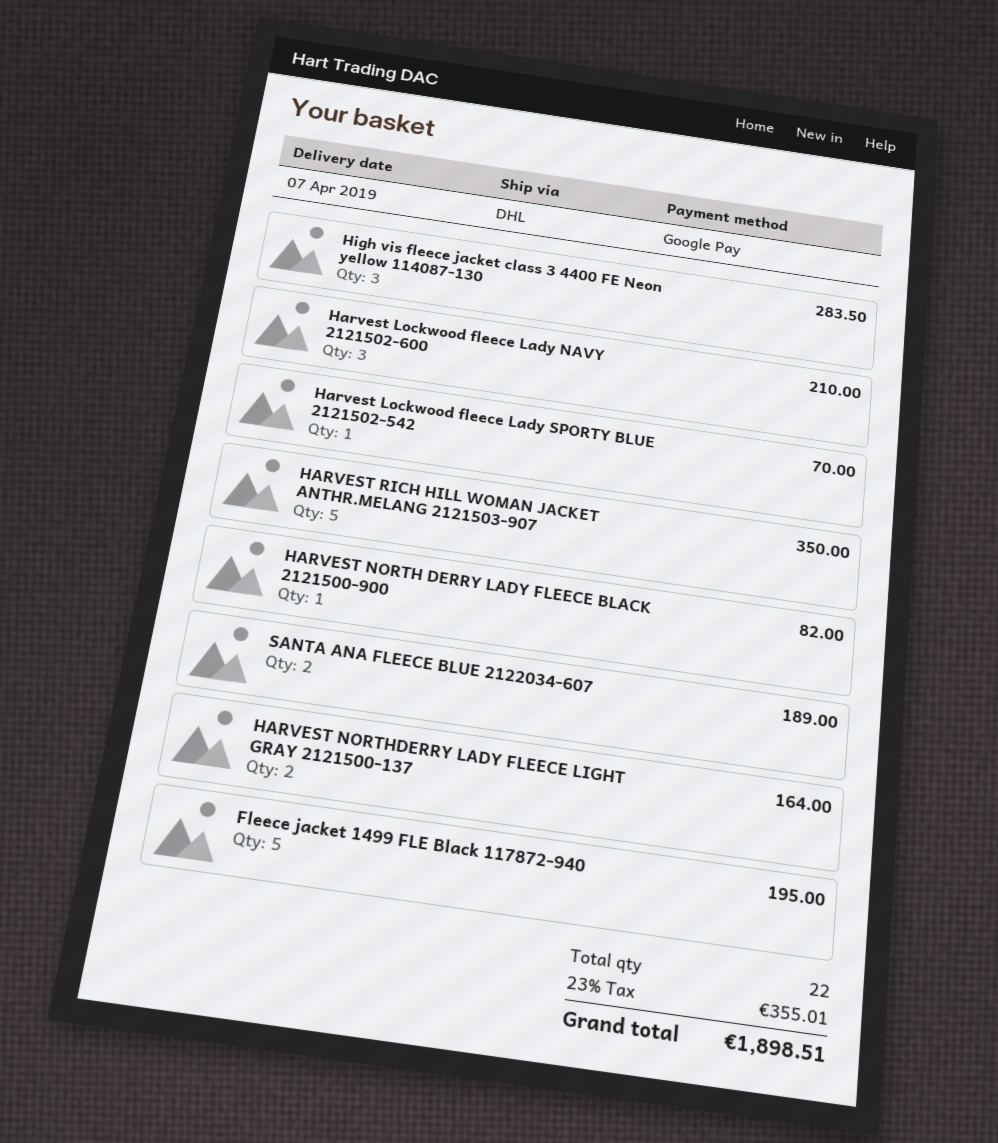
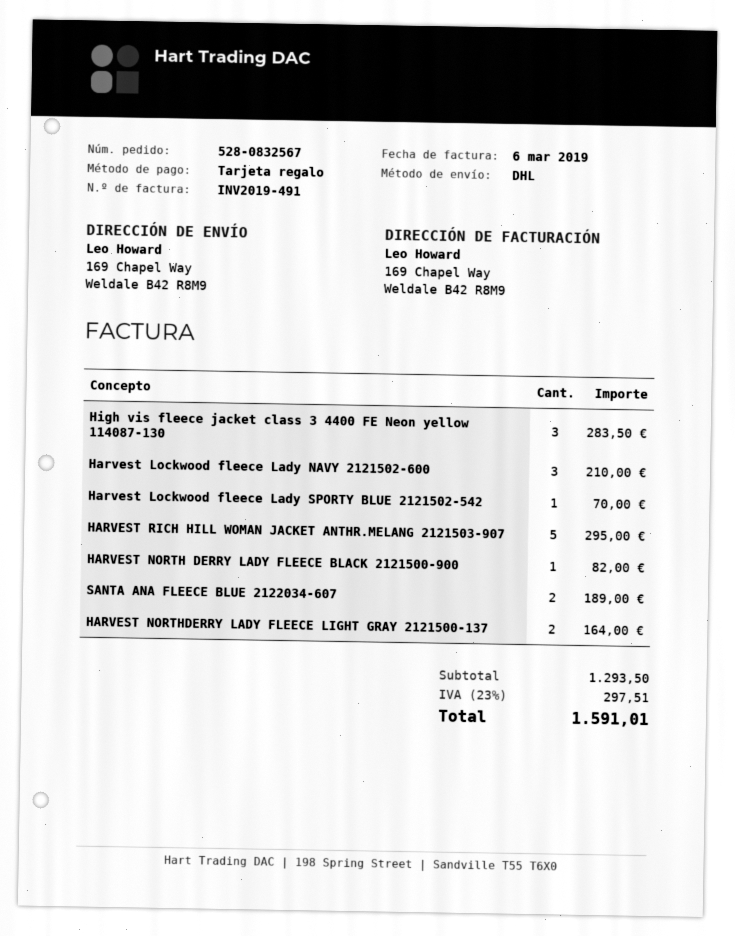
payment method: Google Pay -> gift card
HARVEST RICH HILL WOMAN JACKET ANTHR.MELANG 2121503-907: 5 for 350.00 -> 5 for 295.00
Fleece jacket 1499 FLE Black 117872-940: 5 for 195.00 -> none
tax: 23% = 355.01 -> 23% = 297.51
total: 1898.51 -> 1591.01

